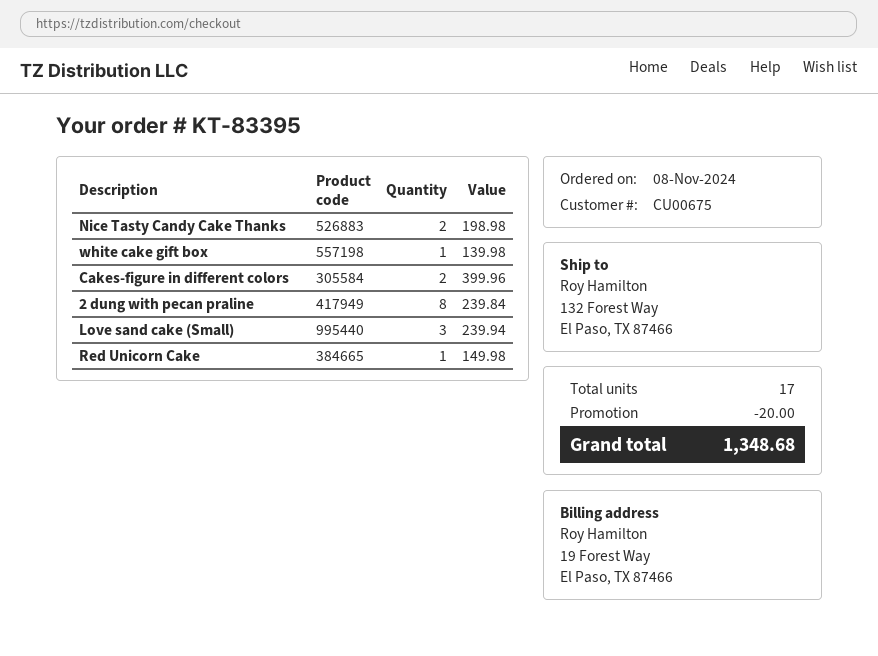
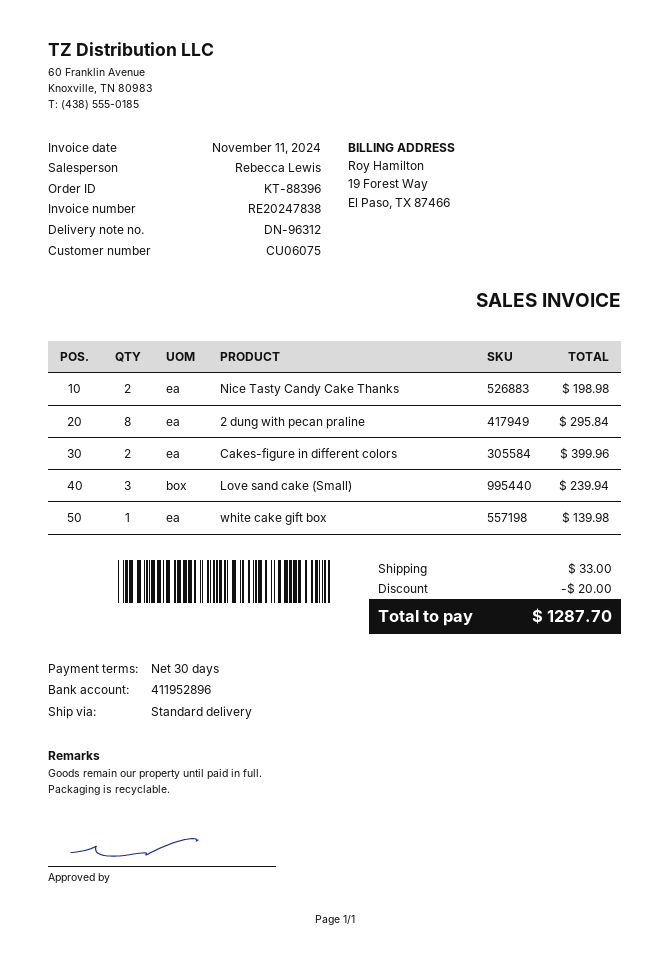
order number: KT-83395 -> KT-88396
customer number: CU00675 -> CU06075
2 dung with pecan praline: 8 for 239.84 -> 8 for 295.84
Red Unicorn Cake: 1 for 149.98 -> none
shipping: none -> 33.00
total: 1348.68 -> 1287.70

